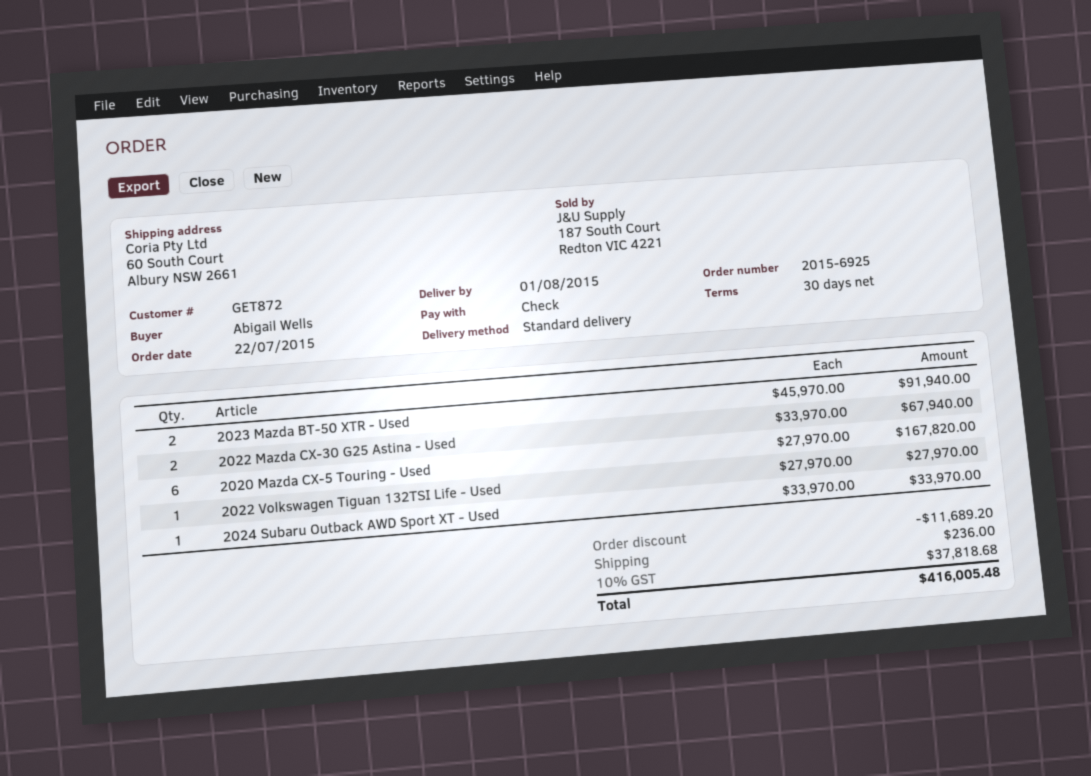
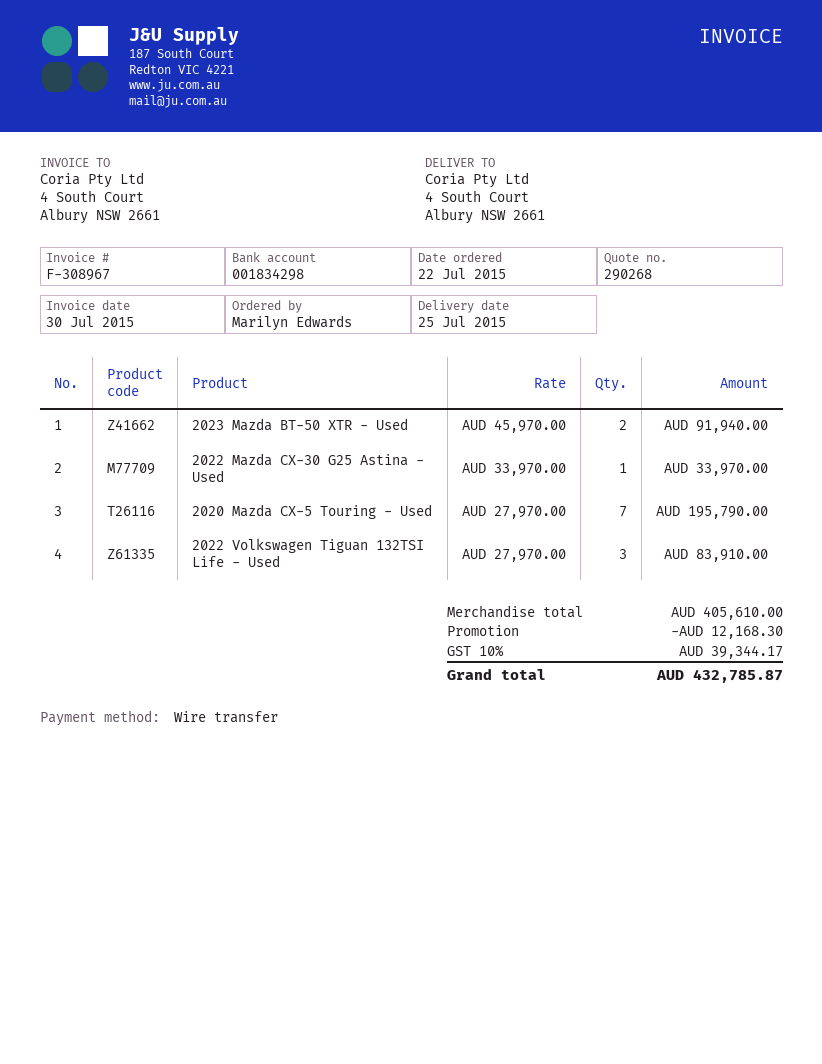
delivery date: 2015-08-01 -> 2015-07-25
ordered by: Abigail Wells -> Marilyn Edwards
payment method: cheque -> bank transfer
ship to: 60 South Court, Albury NSW 2661 -> 4 South Court, Albury NSW 2661
2022 Mazda CX-30 G25 Astina - Used: 2 x 33970.00 = 67940.00 -> 1 x 33970.00 = 33970.00
2020 Mazda CX-5 Touring - Used: 6 x 27970.00 = 167820.00 -> 7 x 27970.00 = 195790.00
2022 Volkswagen Tiguan 132TSI Life - Used: 1 x 27970.00 = 27970.00 -> 3 x 27970.00 = 83910.00
2024 Subaru Outback AWD Sport XT - Used: 1 x 33970.00 = 33970.00 -> none
discount: 11689.20 -> 12168.30
shipping: 236.00 -> none
tax: 10% = 37818.68 -> 10% = 39344.17
total: 416005.48 -> 432785.87

